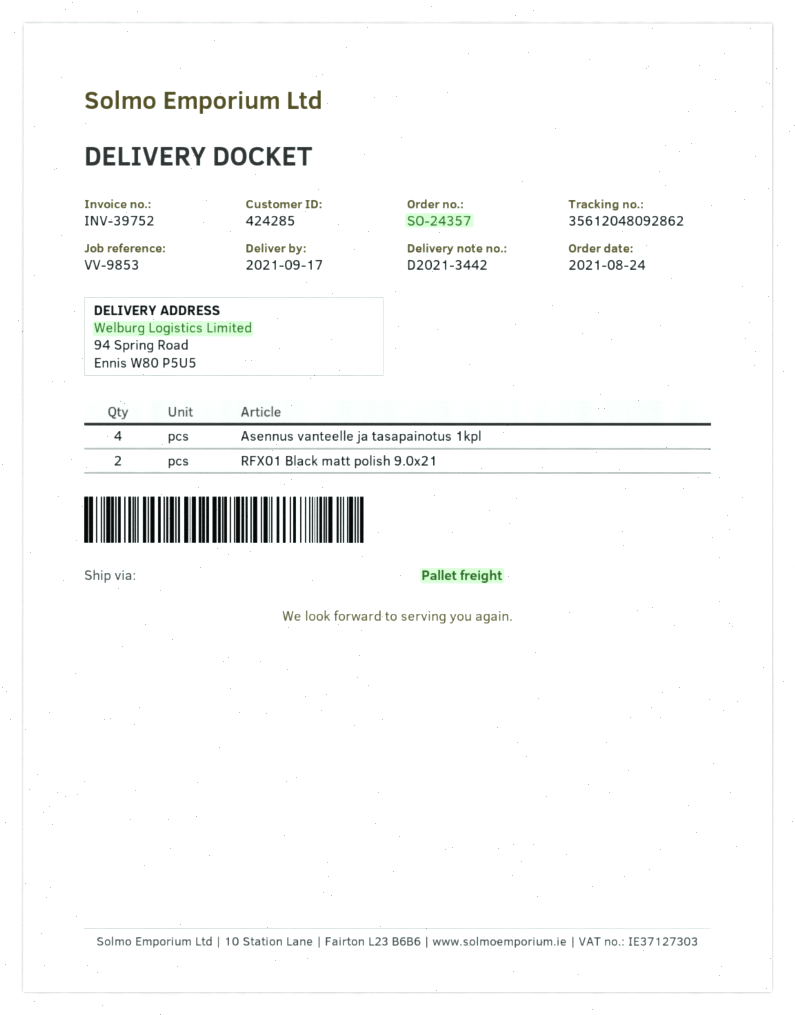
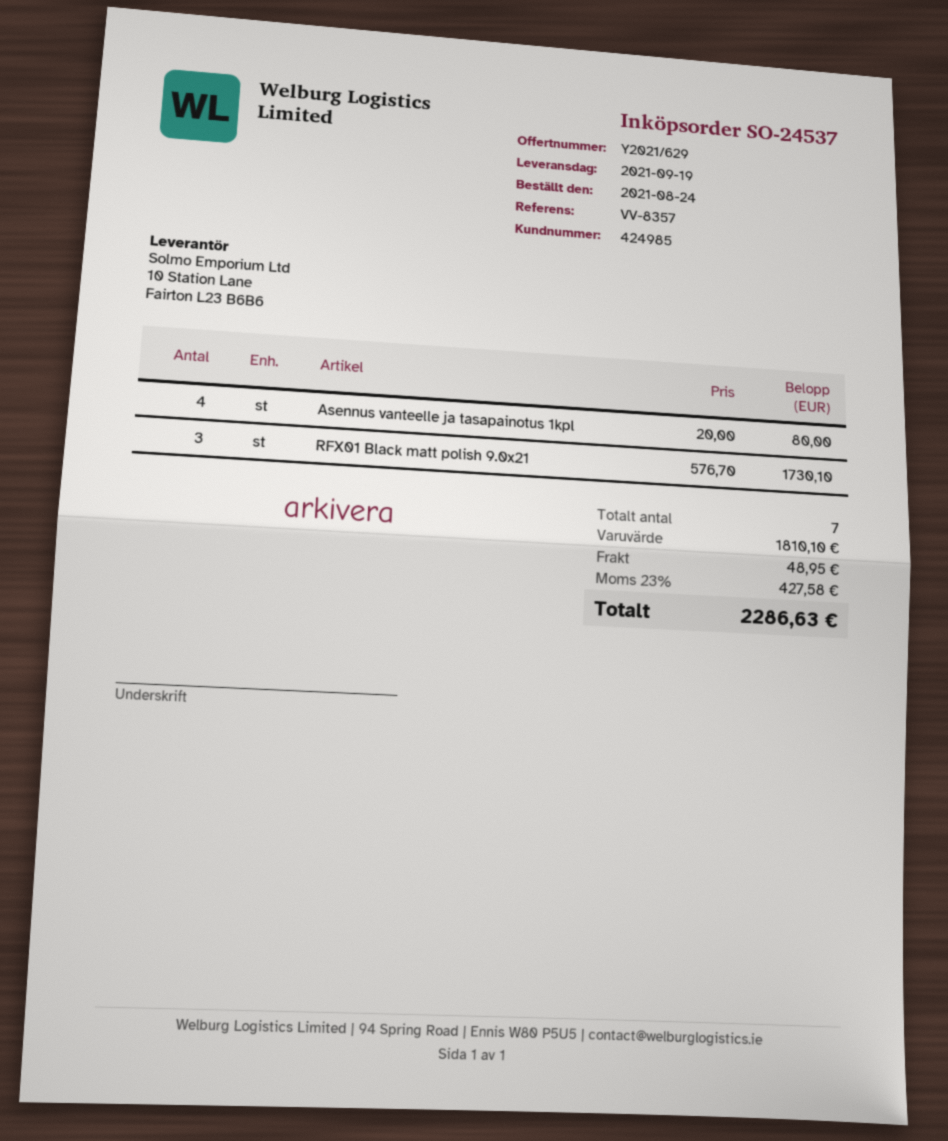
order number: SO-24357 -> SO-24537
delivery date: 2021-09-17 -> 2021-09-19
customer number: 424285 -> 424985
reference: VV-9853 -> VV-8357
RFX01 Black matt polish 9.0x21: 2 -> 3

